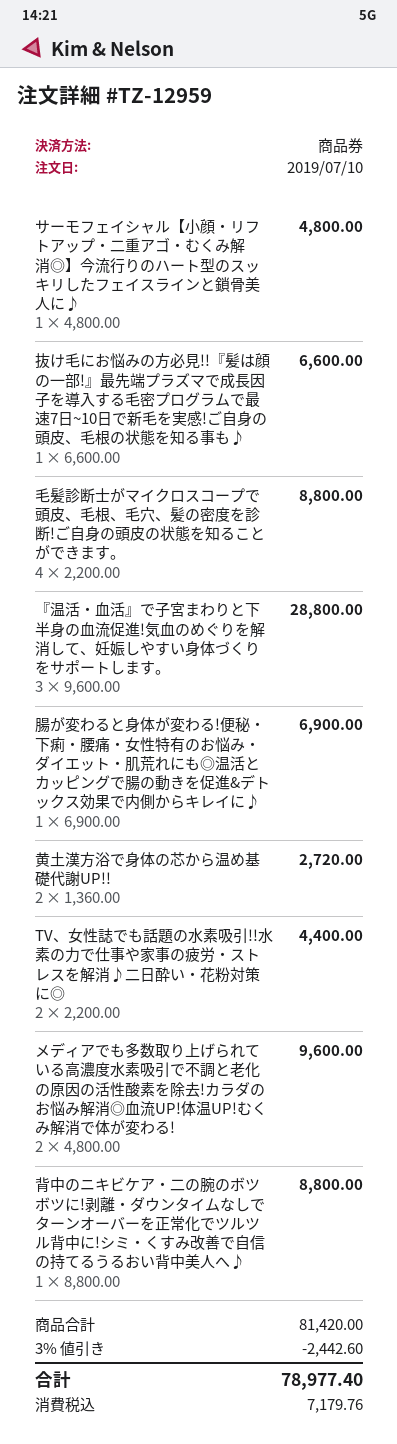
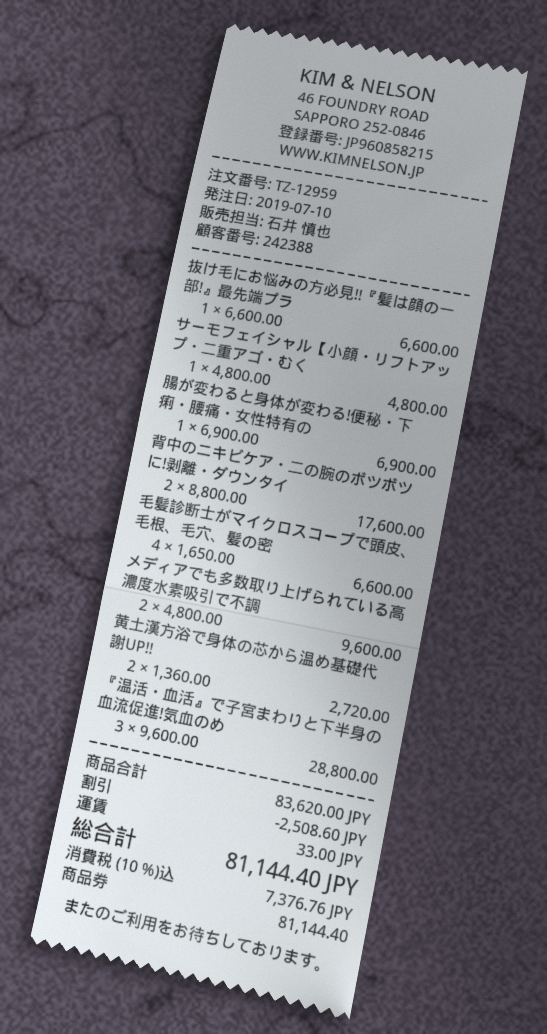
毛髪診断士がマイクロスコープで頭皮、毛根、毛穴、髪の密度を診断!ご自身の頭皮の状態を知ることができます。: 4 x 2200.00 = 8800.00 -> 4 x 1650.00 = 6600.00
TV、女性誌でも話題の水素吸引!!水素の力で仕事や家事の疲労・ストレスを解消♪二日酔い・花粉対策に◎: 2 x 2200.00 = 4400.00 -> none
背中のニキビケア・二の腕のボツボツに!剥離・ダウンタイムなしでターンオーバーを正常化でツルツル背中に!シミ・くすみ改善で自信の持てるうるおい背中美人へ♪: 1 x 8800.00 = 8800.00 -> 2 x 8800.00 = 17600.00
subtotal: 81420.00 -> 83620.00
discount: 2442.60 -> 2508.60
shipping: none -> 33.00
tax: 7179.76 -> 7376.76
total: 78977.40 -> 81144.40

